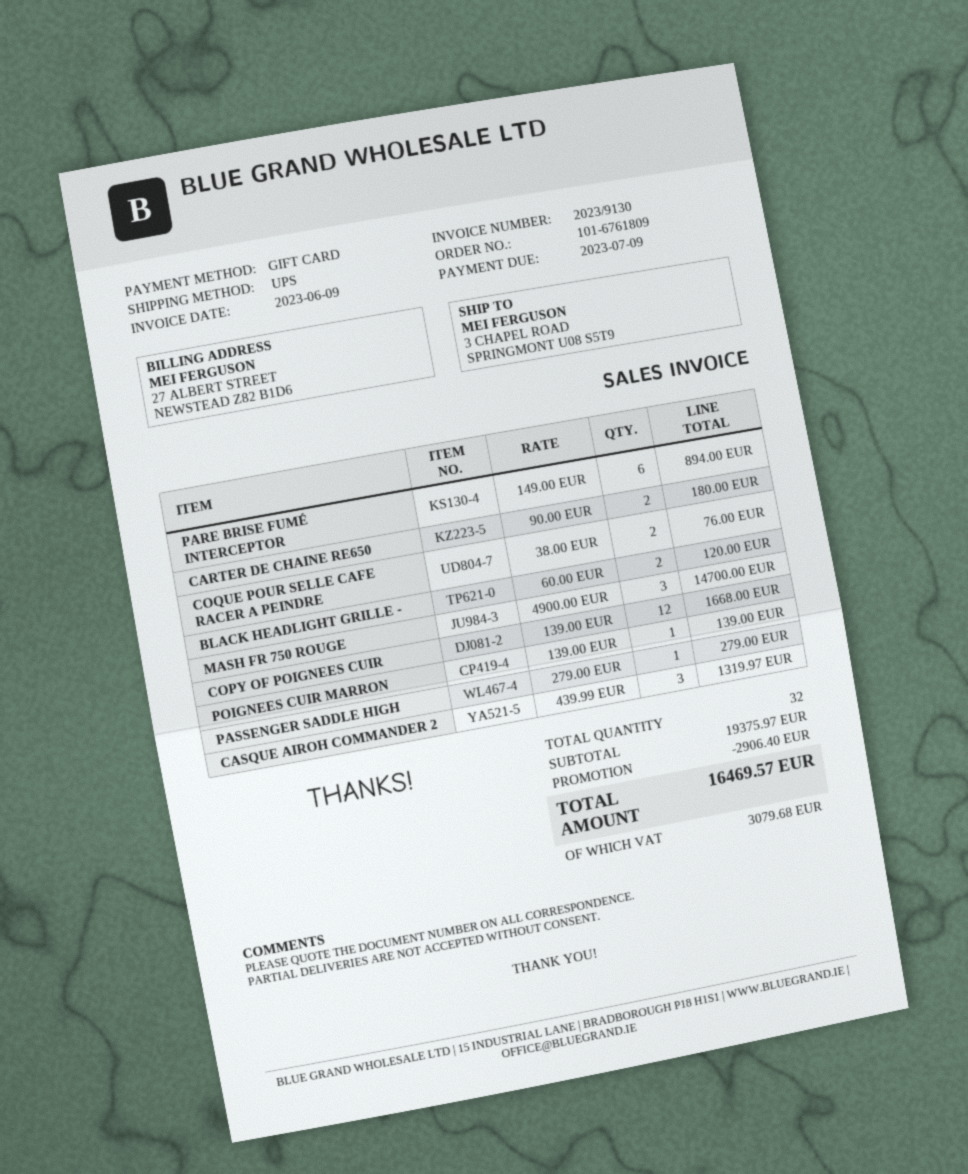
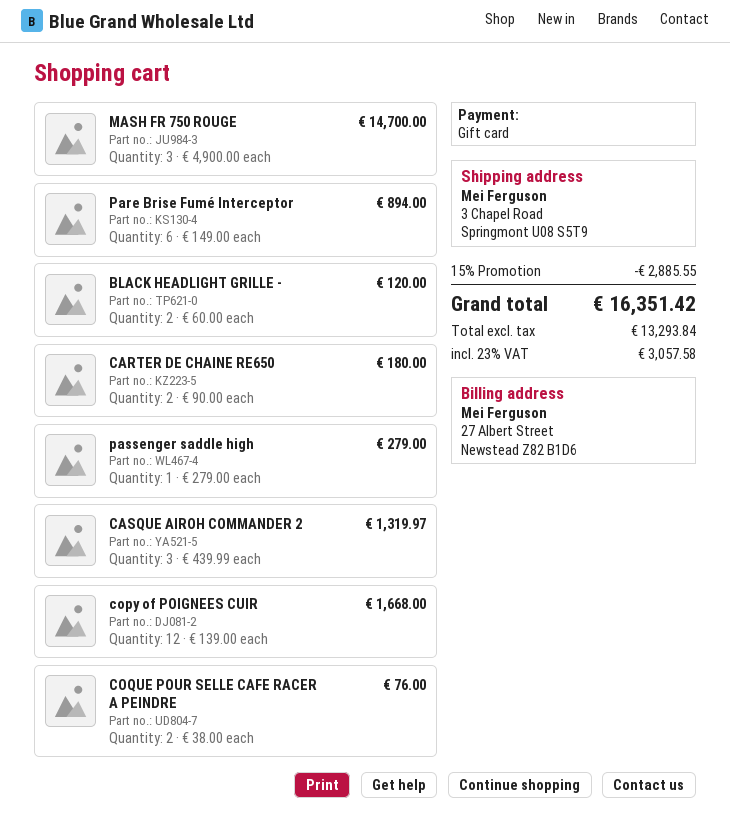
POIGNEES CUIR MARRON: 1 x 139.00 = 139.00 -> none
discount: 2906.40 -> 2885.55
tax: 3079.68 -> 3057.58
total: 16469.57 -> 16351.42

